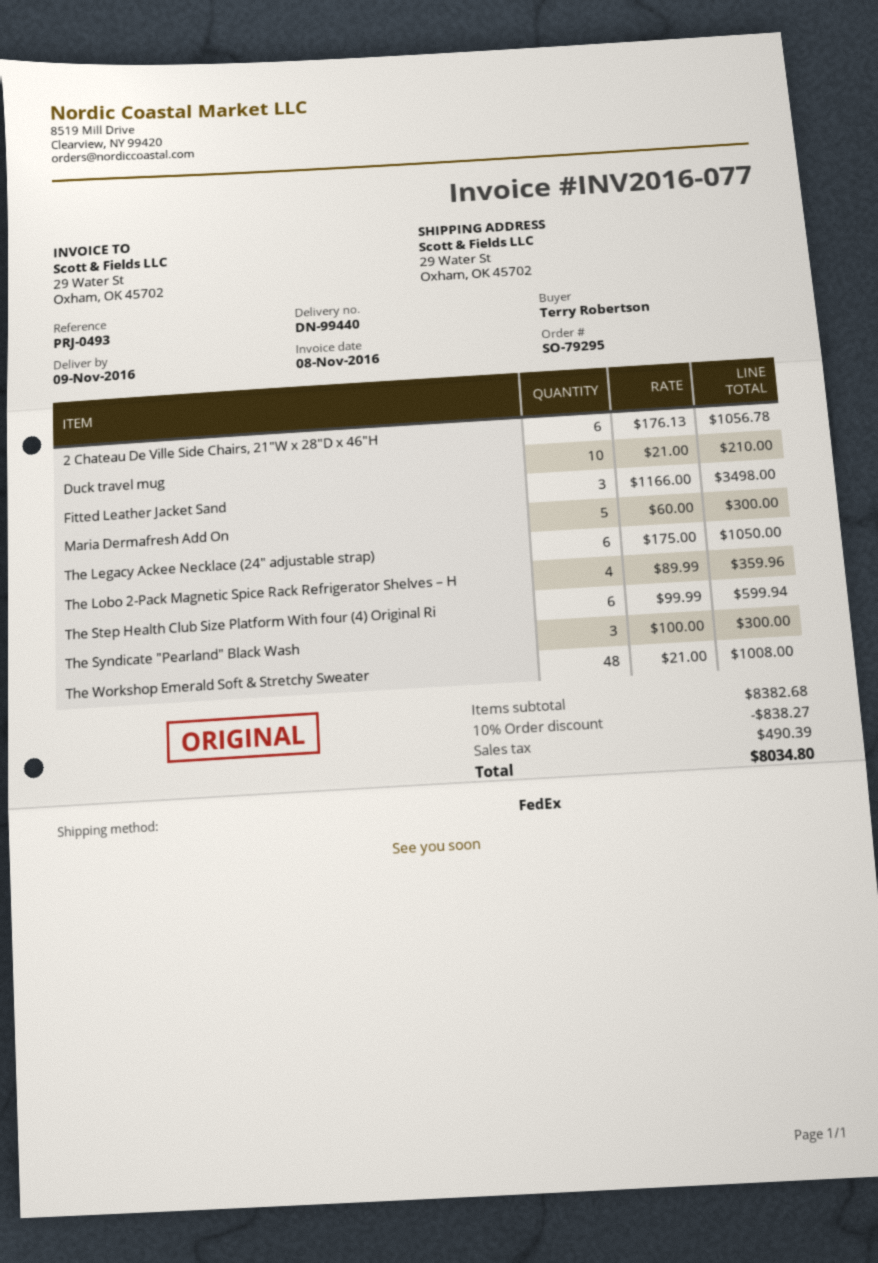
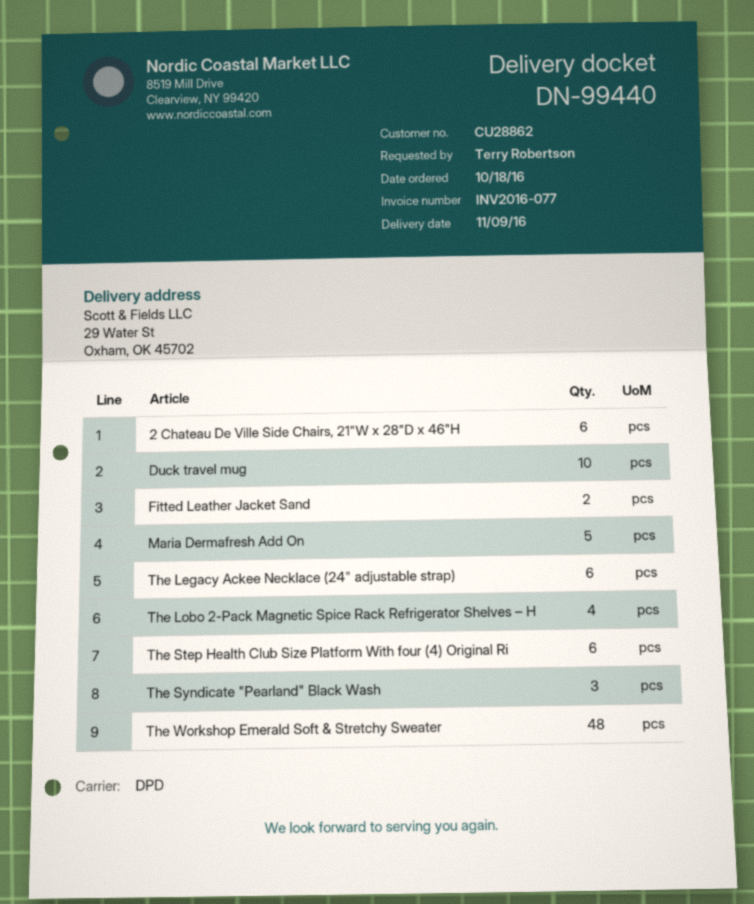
shipping method: FedEx -> DPD
Fitted Leather Jacket Sand: 3 -> 2

